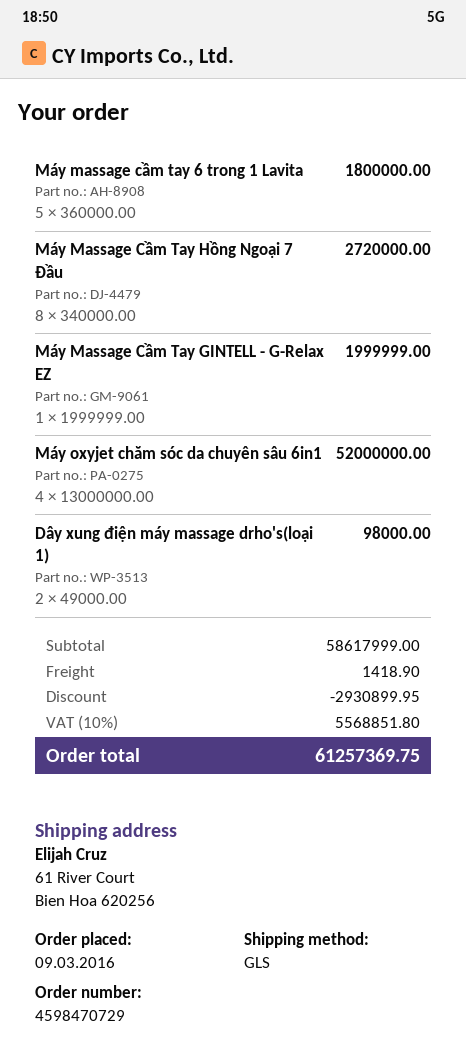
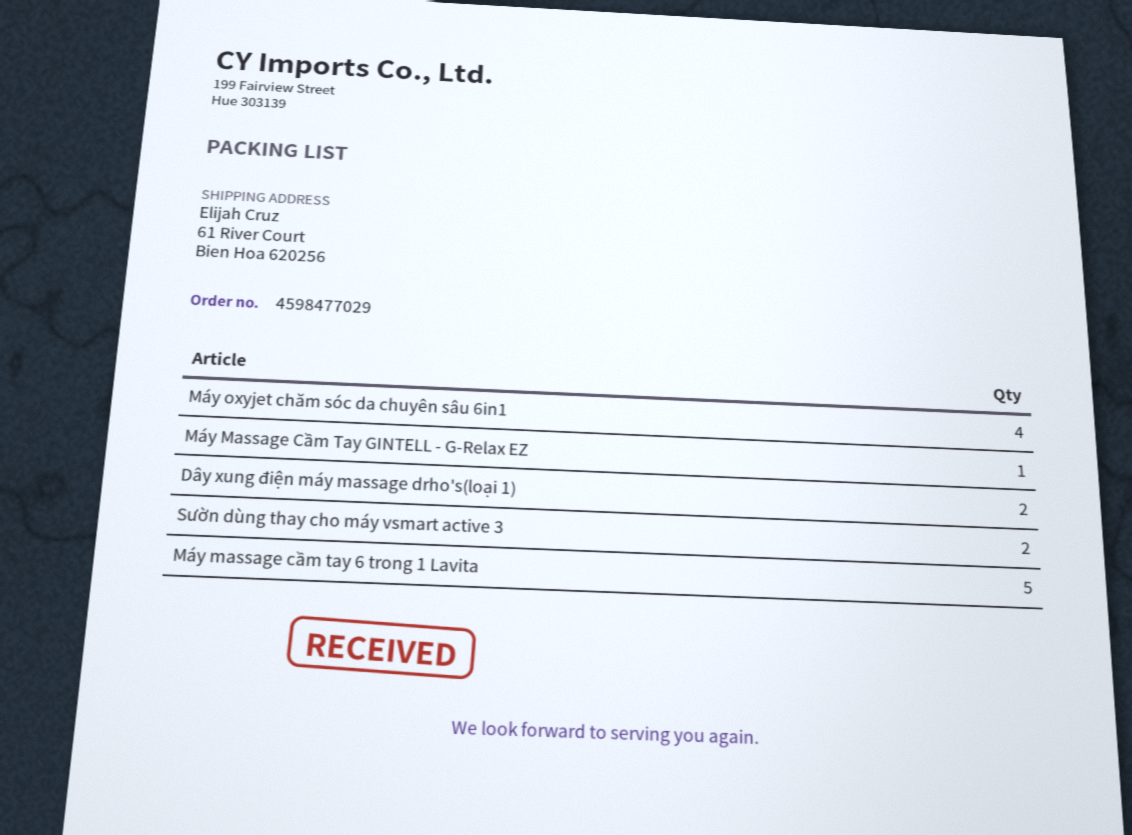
order number: 4598470729 -> 4598477029
Máy Massage Cầm Tay Hồng Ngoại 7 Đầu: 8 -> none
Sườn dùng thay cho máy vsmart active 3: none -> 2

